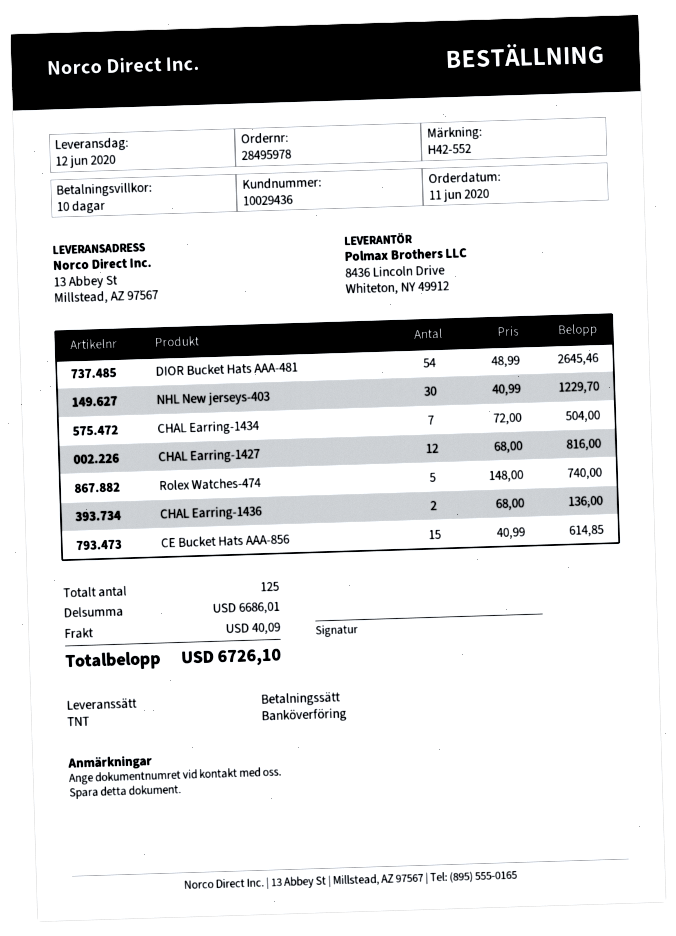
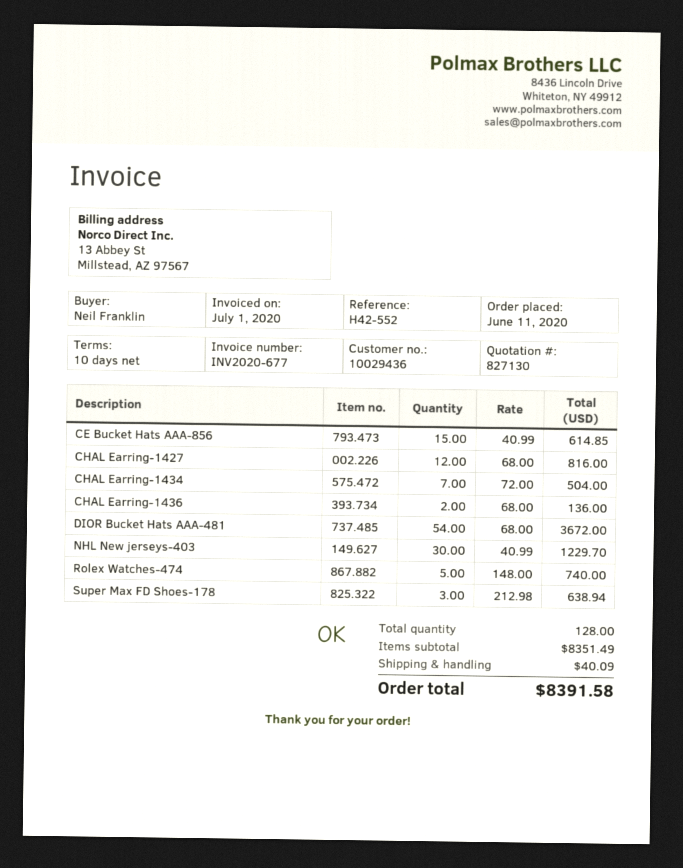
DIOR Bucket Hats AAA-481: 54 x 48.99 = 2645.46 -> 54 x 68.00 = 3672.00
Super Max FD Shoes-178: none -> 3 x 212.98 = 638.94
total quantity: 125 -> 128
subtotal: 6686.01 -> 8351.49
total: 6726.10 -> 8391.58

